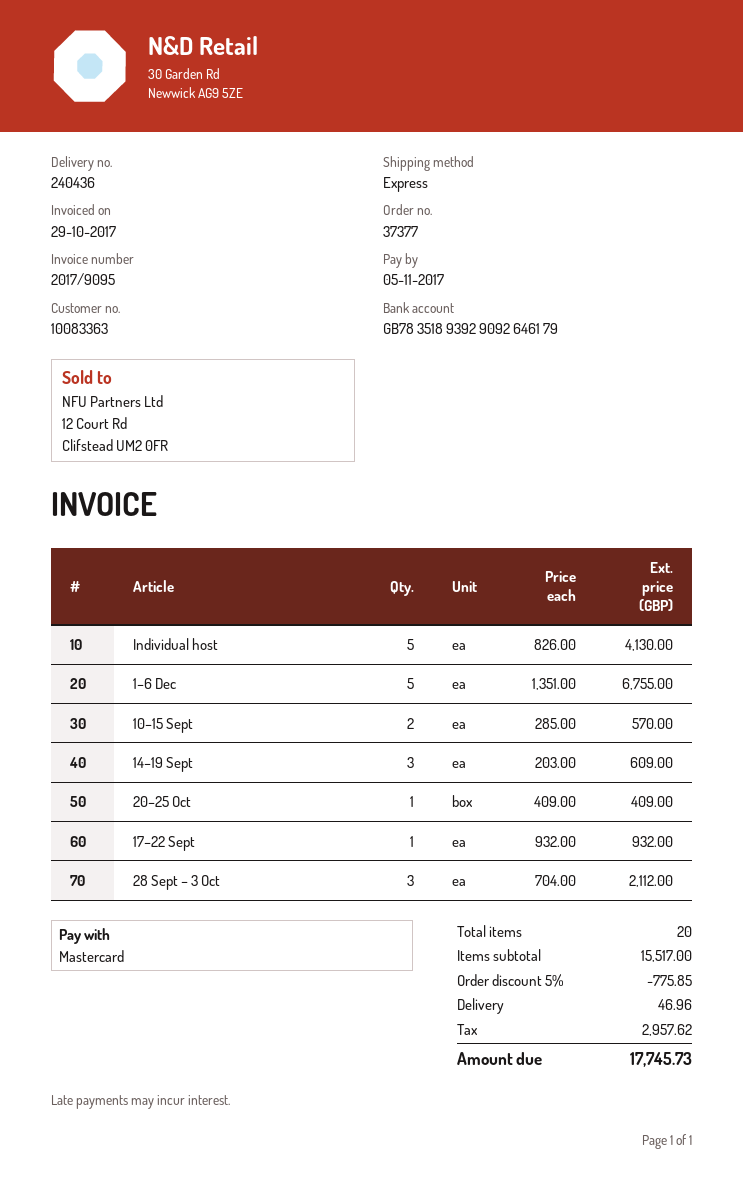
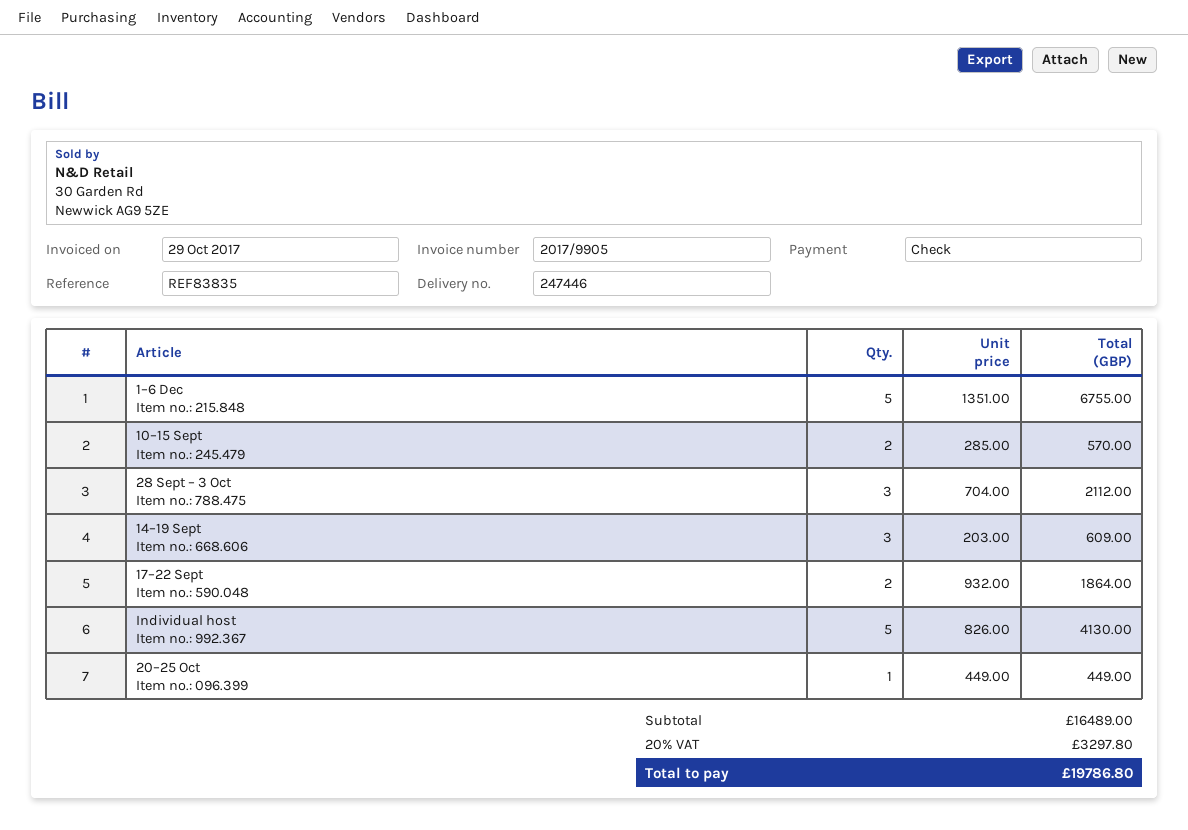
delivery note number: 240436 -> 247446
invoice number: 2017/9095 -> 2017/9905
payment method: Mastercard -> cheque
20–25 Oct: 1 x 409.00 = 409.00 -> 1 x 449.00 = 449.00
17–22 Sept: 1 x 932.00 = 932.00 -> 2 x 932.00 = 1864.00
subtotal: 15517.00 -> 16489.00
discount: 5% = 775.85 -> none
shipping: 46.96 -> none
tax: 2957.62 -> 3297.80
total: 17745.73 -> 19786.80

